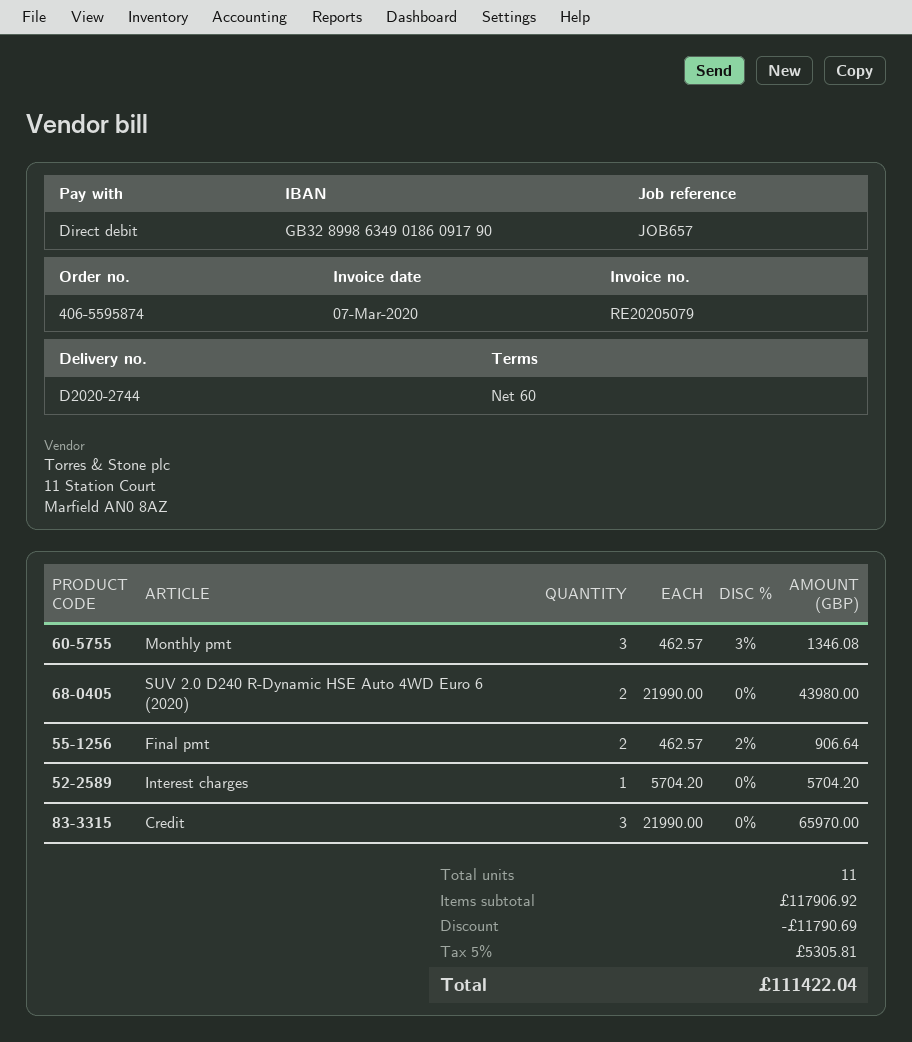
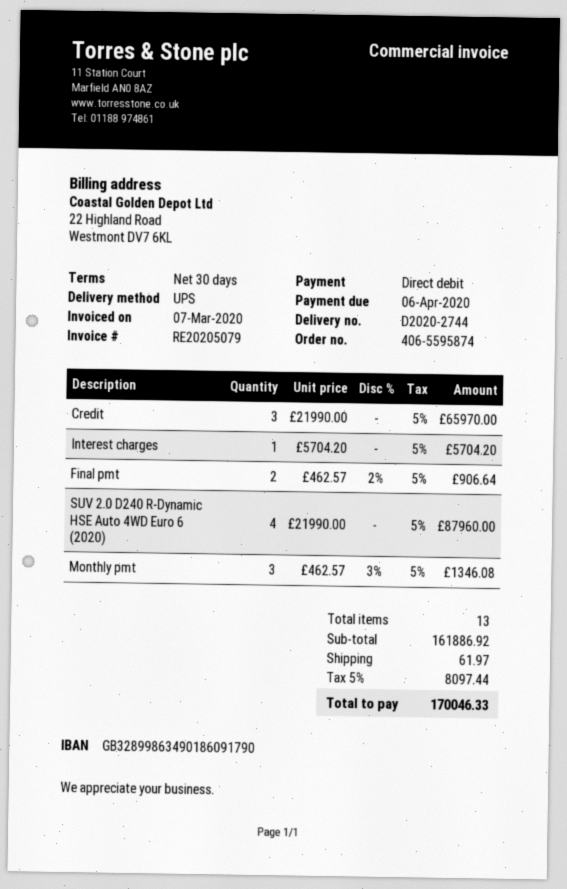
payment terms: 60 days -> 30 days
SUV 2.0 D240 R-Dynamic HSE Auto 4WD Euro 6 (2020): 2 x 21990.00 = 43980.00 -> 4 x 21990.00 = 87960.00
total quantity: 11 -> 13
subtotal: 117906.92 -> 161886.92
discount: 11790.69 -> none
shipping: none -> 61.97
tax: 5% = 5305.81 -> 5% = 8097.44
total: 111422.04 -> 170046.33

